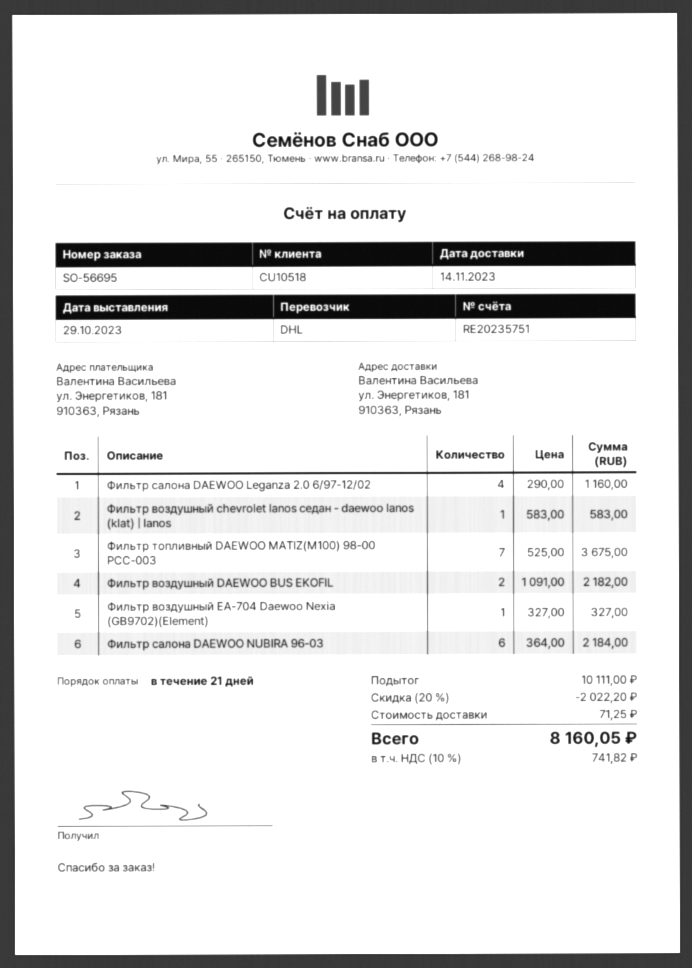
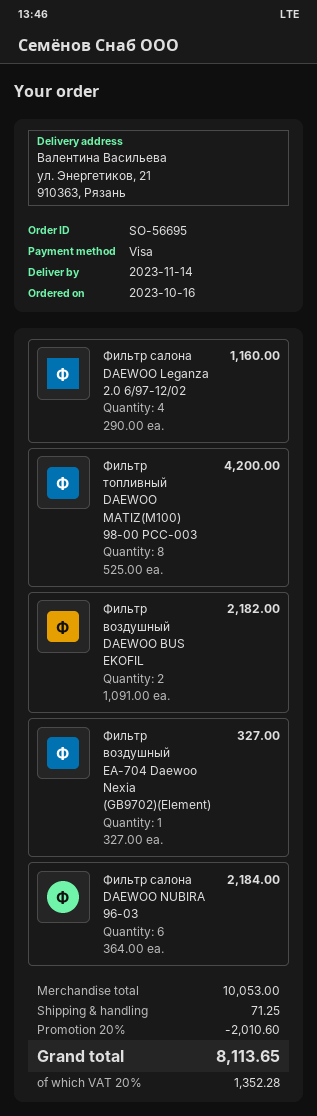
ship to: ул. Энергетиков, 181, 910363, Рязань -> ул. Энергетиков, 21, 910363, Рязань
Фильтр воздушный chevrolet lanos седан - daewoo lanos (klat) | lanos: 1 x 583.00 = 583.00 -> none
Фильтр топливный DAEWOO MATIZ(M100) 98-00 PCC-003: 7 x 525.00 = 3675.00 -> 8 x 525.00 = 4200.00
subtotal: 10111.00 -> 10053.00
discount: 20% = 2022.20 -> 20% = 2010.60
tax: 10% = 741.82 -> 20% = 1352.28
total: 8160.05 -> 8113.65

